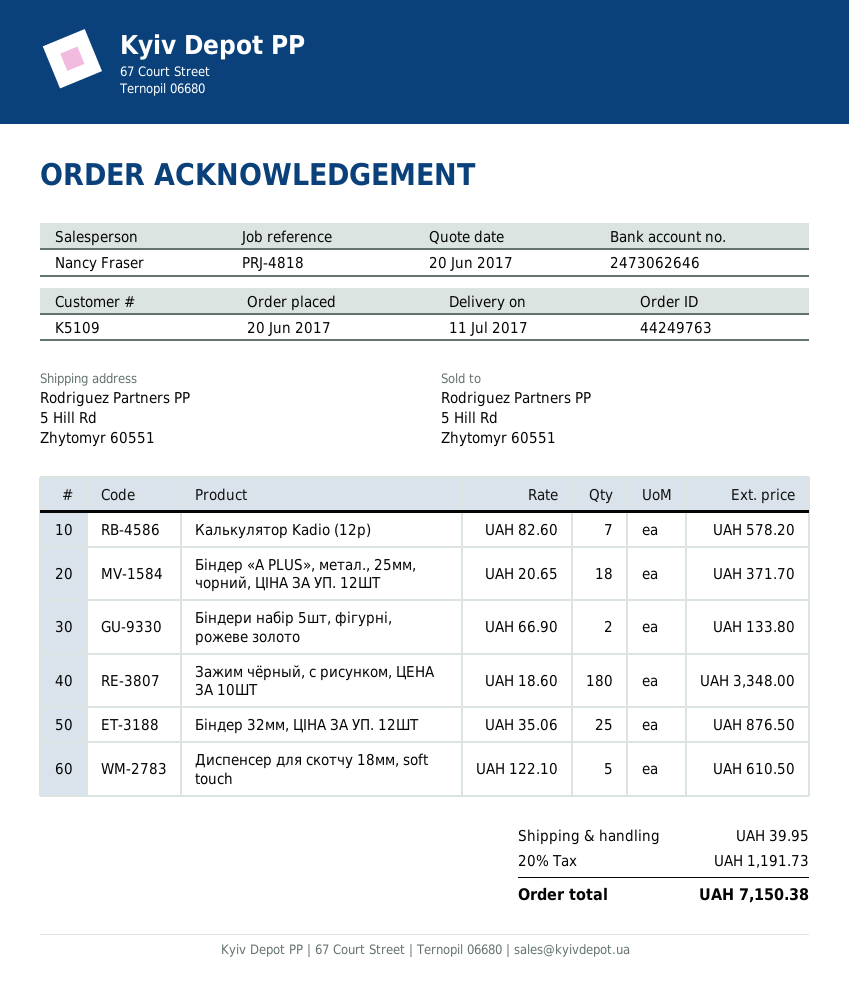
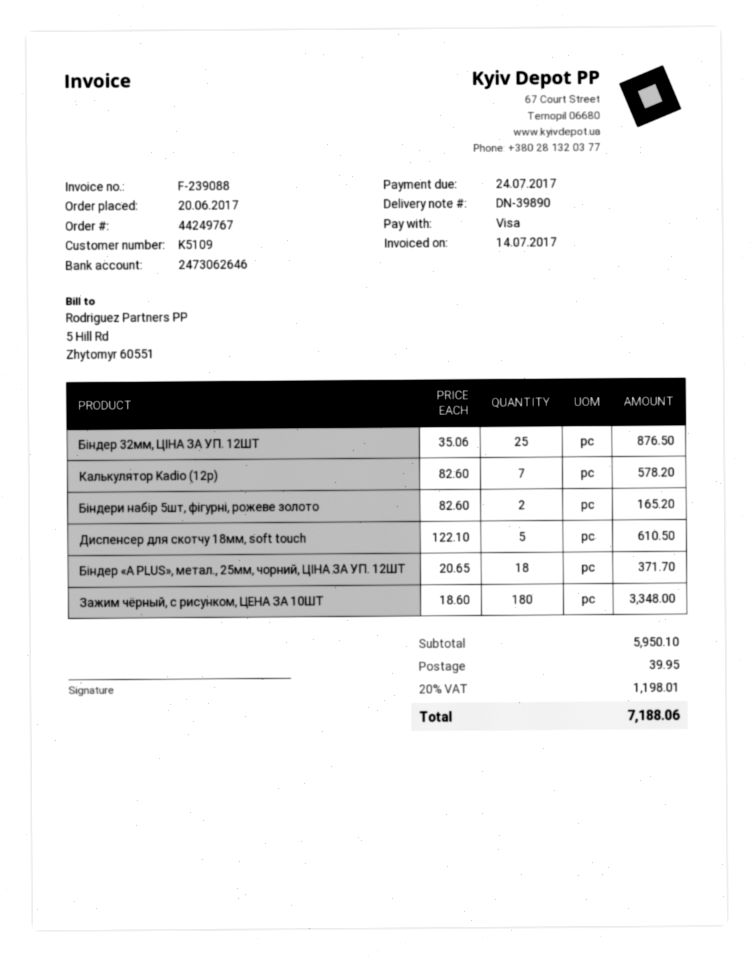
order number: 44249763 -> 44249767
Біндери набір 5шт, фігурні, рожеве золото: 2 x 66.90 = 133.80 -> 2 x 82.60 = 165.20
tax: 20% = 1191.73 -> 20% = 1198.01
total: 7150.38 -> 7188.06

